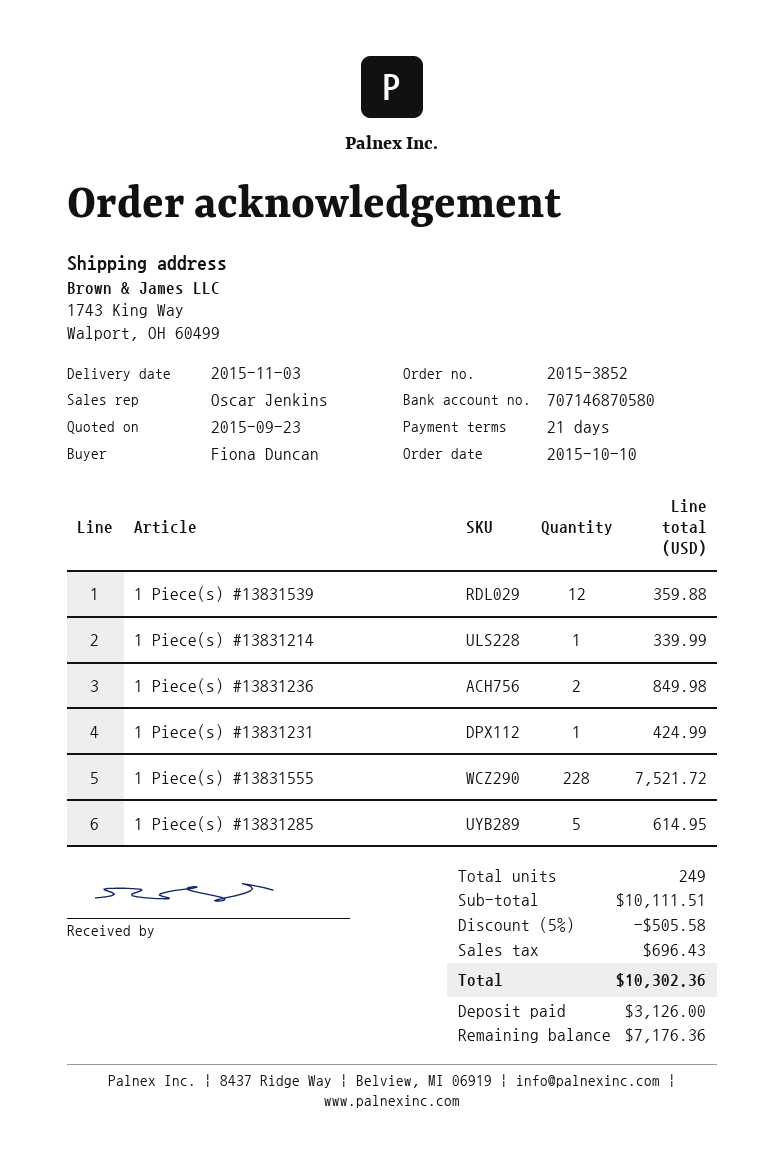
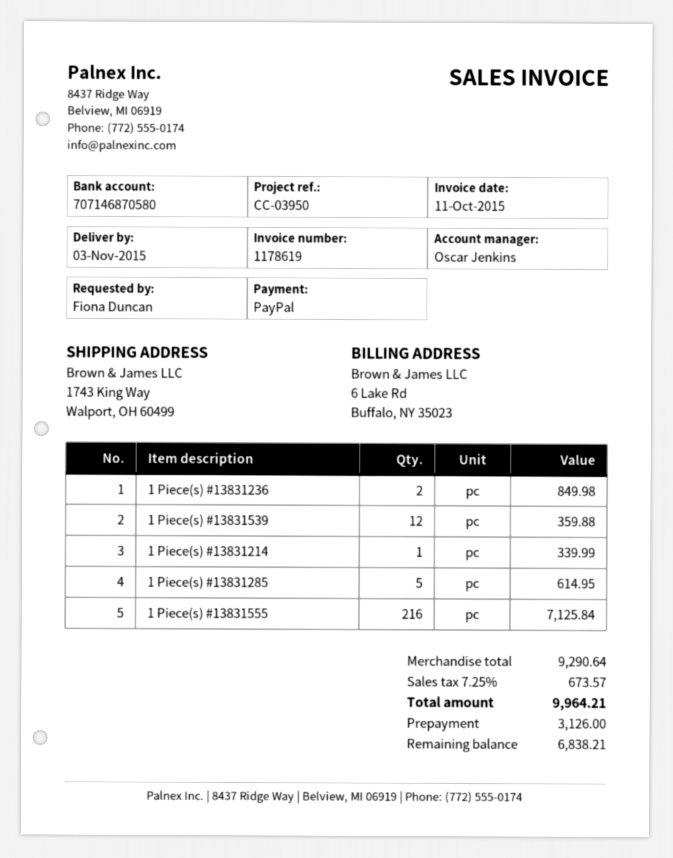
1 Piece(s) #13831231: 1 for 424.99 -> none
1 Piece(s) #13831555: 228 for 7521.72 -> 216 for 7125.84
subtotal: 10111.51 -> 9290.64
discount: 5% = 505.58 -> none
tax: 696.43 -> 673.57
total: 10302.36 -> 9964.21
balance: 7176.36 -> 6838.21

